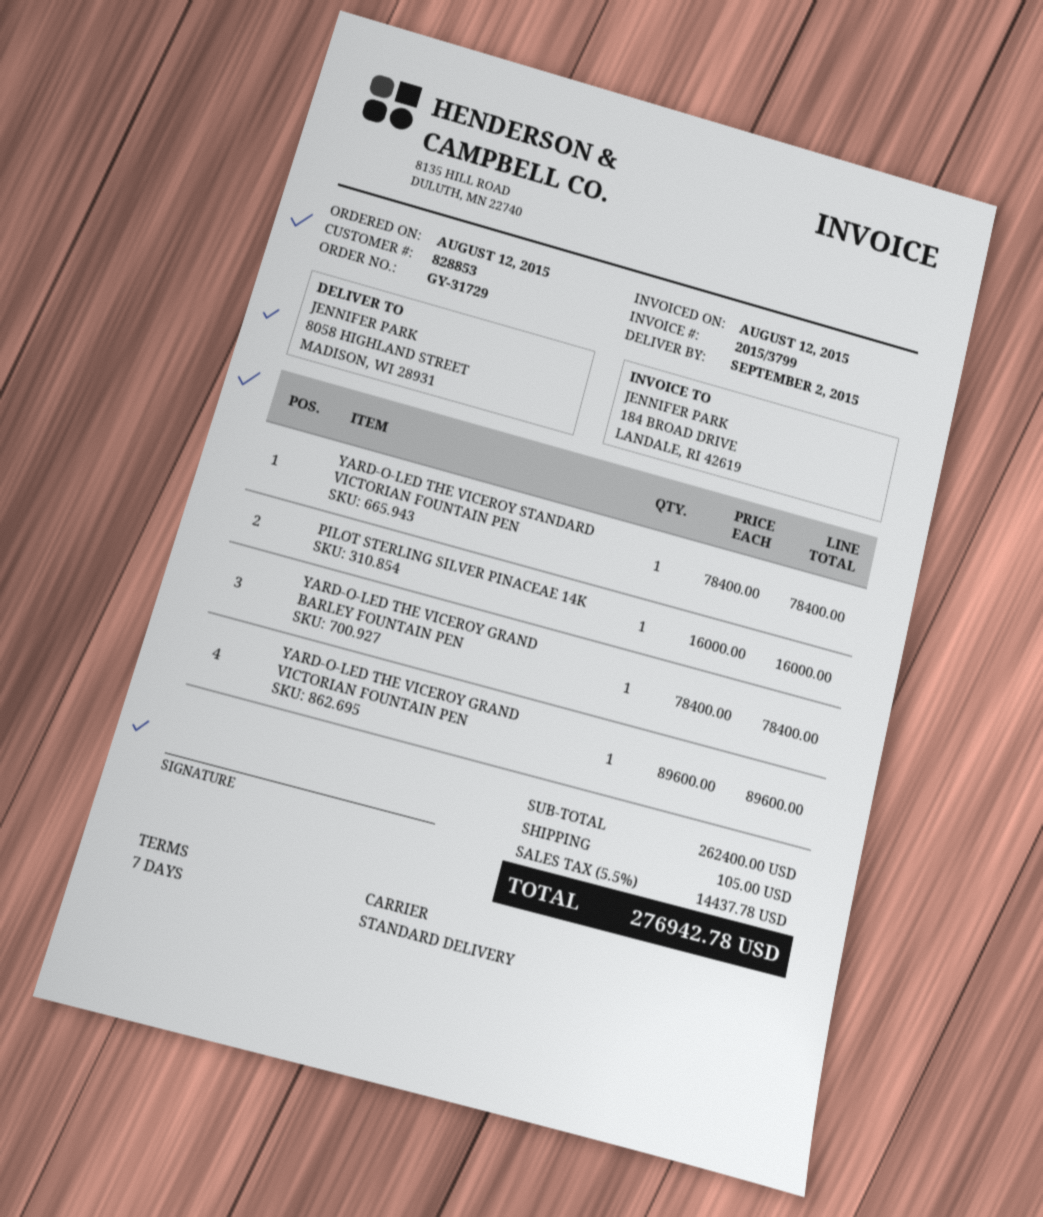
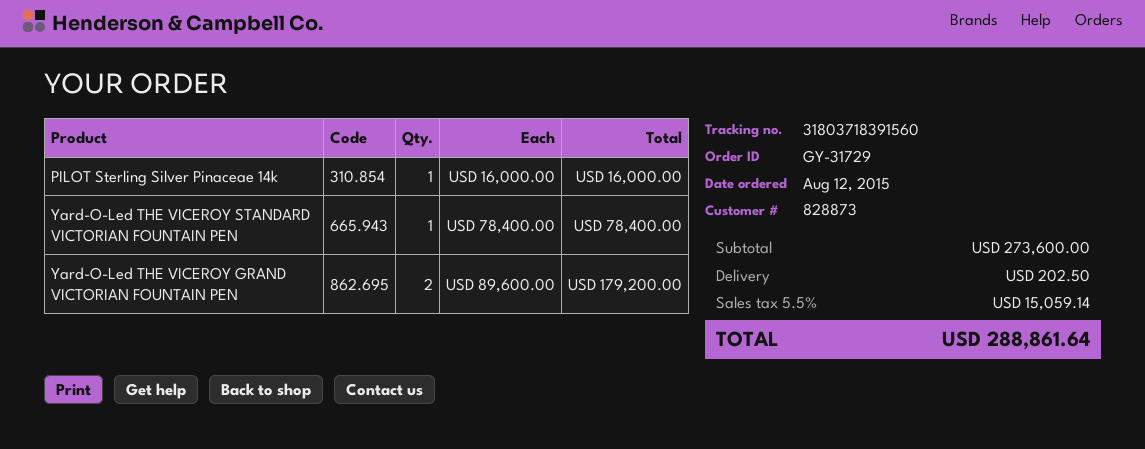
customer number: 828853 -> 828873
YARD-O-LED THE VICEROY GRAND BARLEY FOUNTAIN PEN: 1 x 78400.00 = 78400.00 -> none
YARD-O-LED THE VICEROY GRAND VICTORIAN FOUNTAIN PEN: 1 x 89600.00 = 89600.00 -> 2 x 89600.00 = 179200.00
subtotal: 262400.00 -> 273600.00
shipping: 105.00 -> 202.50
tax: 5.5% = 14437.78 -> 5.5% = 15059.14
total: 276942.78 -> 288861.64

